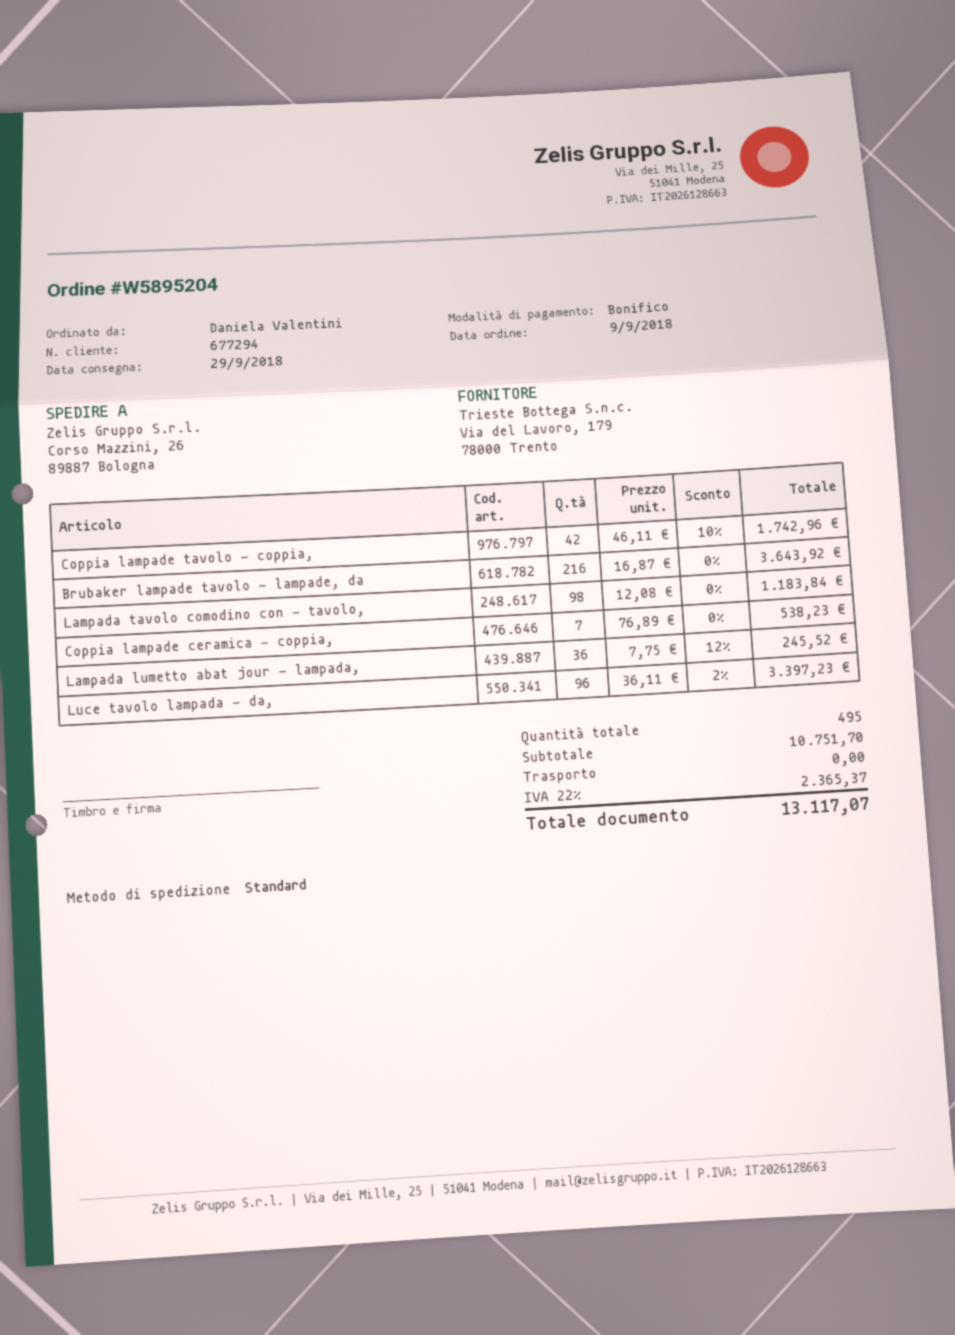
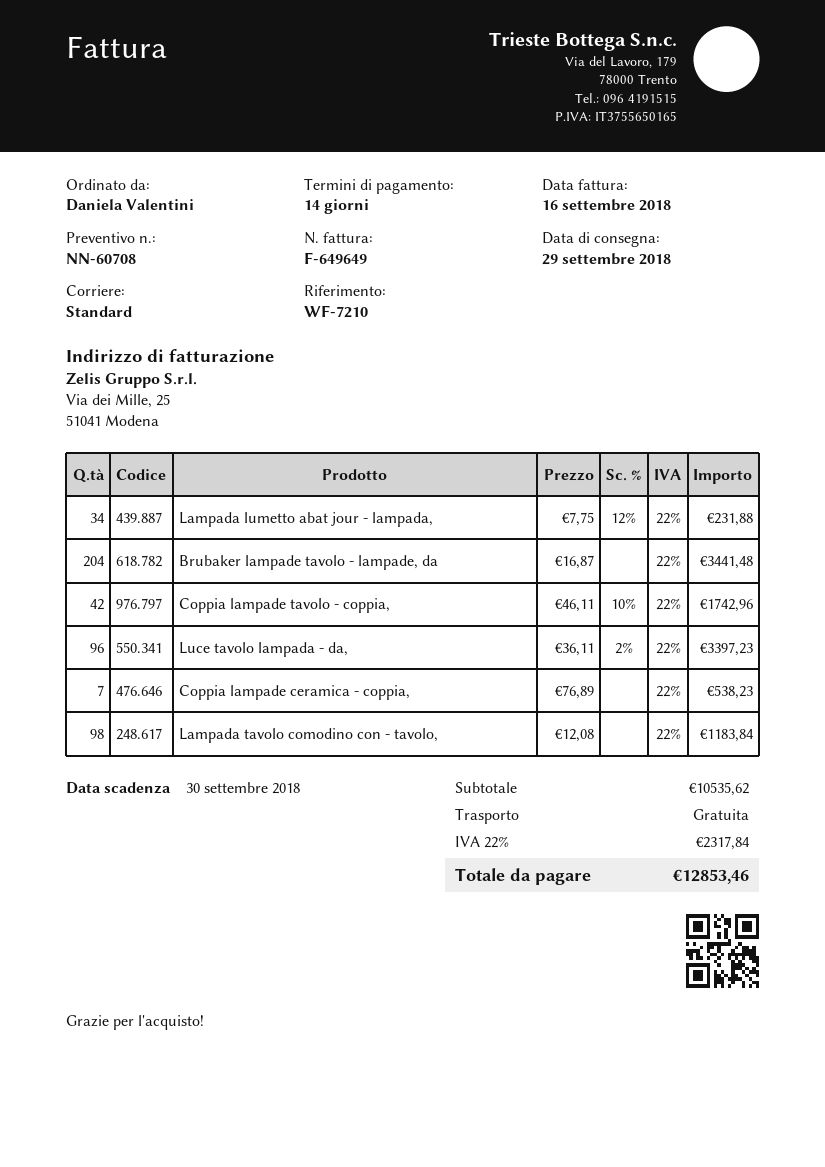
Brubaker lampade tavolo - lampade, da: 216 x 16.87 = 3643.92 -> 204 x 16.87 = 3441.48
Lampada lumetto abat jour - lampada,: 36 x 7.75 - 12% = 245.52 -> 34 x 7.75 - 12% = 231.88
subtotal: 10751.70 -> 10535.62
tax: 22% = 2365.37 -> 22% = 2317.84
total: 13117.07 -> 12853.46

